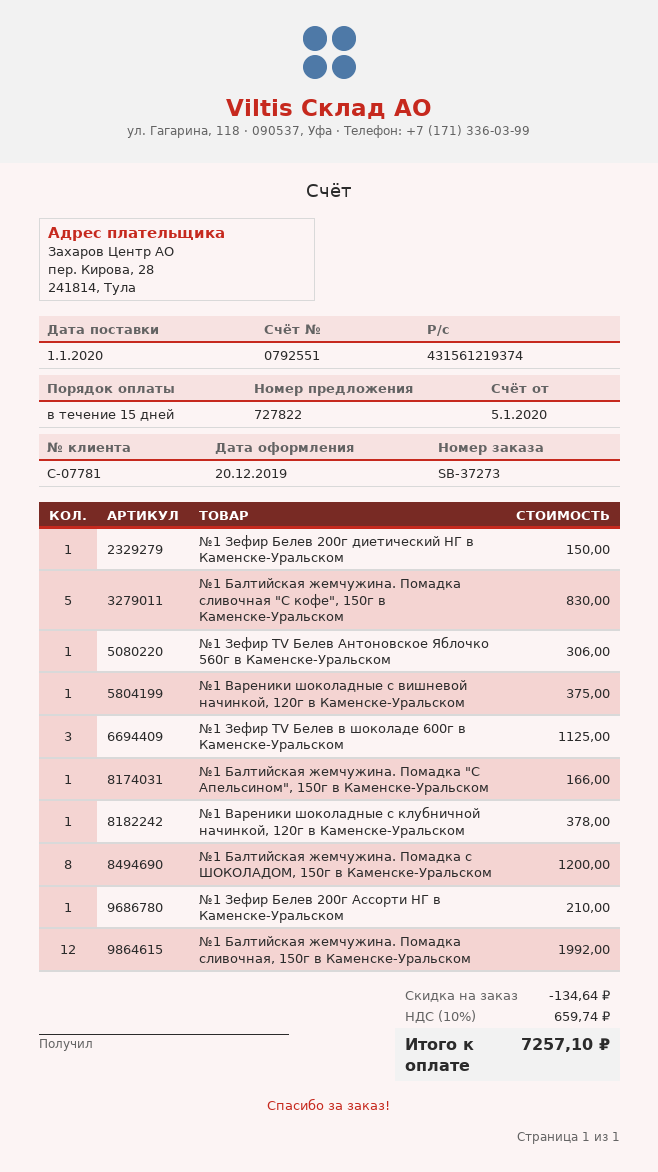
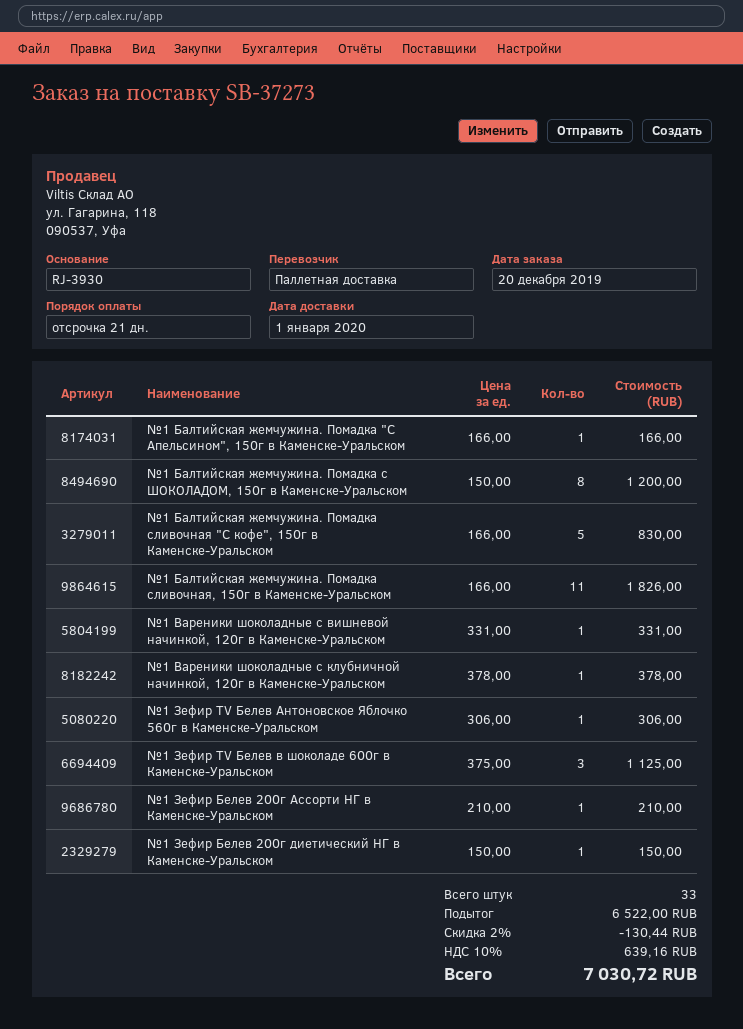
payment terms: 15 days -> 21 days
№1 Вареники шоколадные с вишневой начинкой, 120г в Каменске-Уральском: 1 for 375.00 -> 1 for 331.00
№1 Балтийская жемчужина. Помадка сливочная, 150г в Каменске-Уральском: 12 for 1992.00 -> 11 for 1826.00
discount: 134.64 -> 130.44
tax: 10% = 659.74 -> 10% = 639.16
total: 7257.10 -> 7030.72

